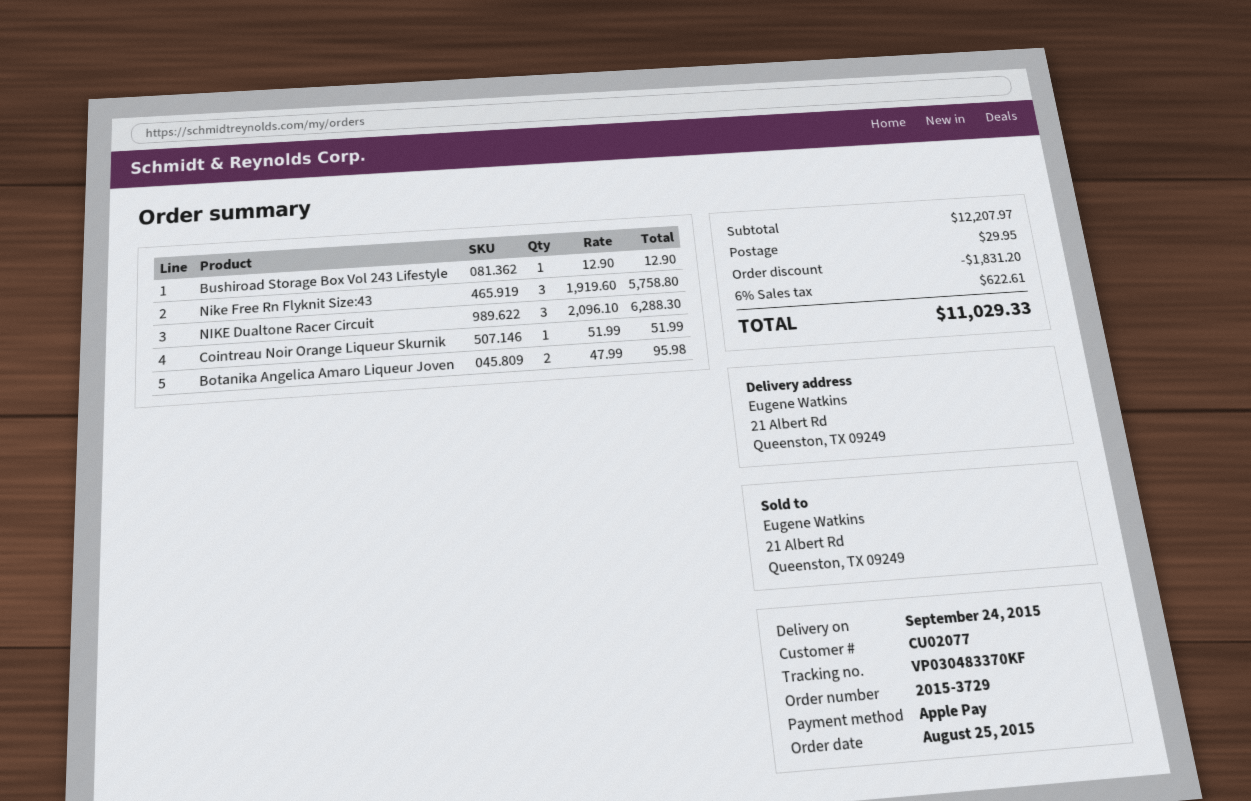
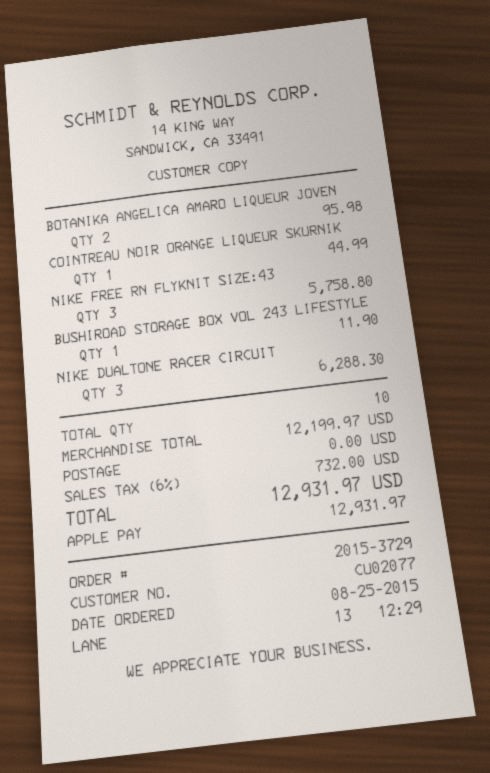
Bushiroad Storage Box Vol 243 Lifestyle: 1 for 12.90 -> 1 for 11.90
Cointreau Noir Orange Liqueur Skurnik: 1 for 51.99 -> 1 for 44.99
subtotal: 12207.97 -> 12199.97
discount: 1831.20 -> none
shipping: 29.95 -> 0.00
tax: 6% = 622.61 -> 6% = 732.00
total: 11029.33 -> 12931.97

